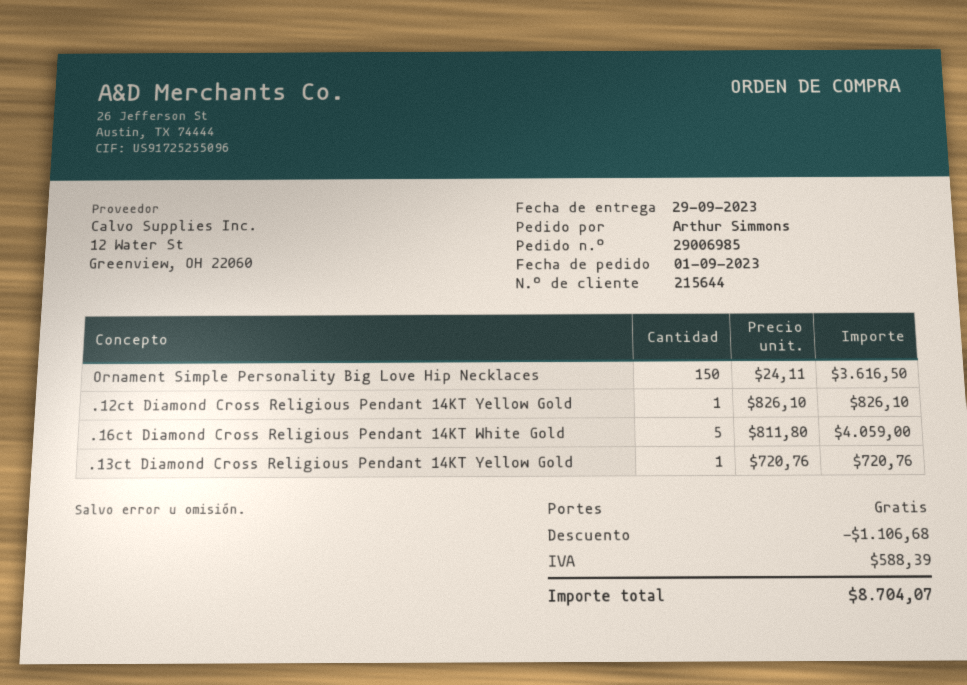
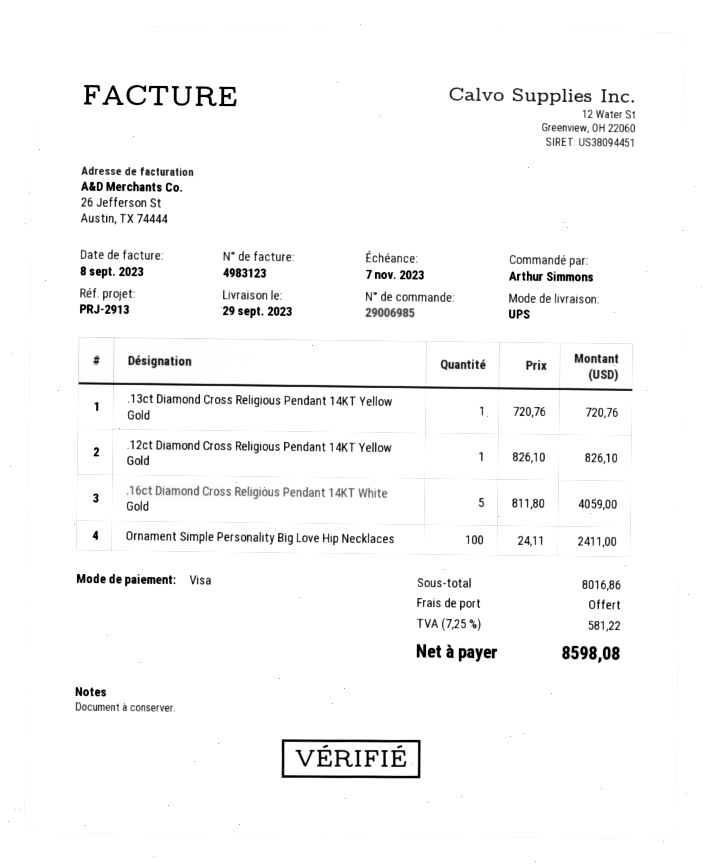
Ornament Simple Personality Big Love Hip Necklaces: 150 x 24.11 = 3616.50 -> 100 x 24.11 = 2411.00
discount: 1106.68 -> none
tax: 588.39 -> 581.22
total: 8704.07 -> 8598.08

